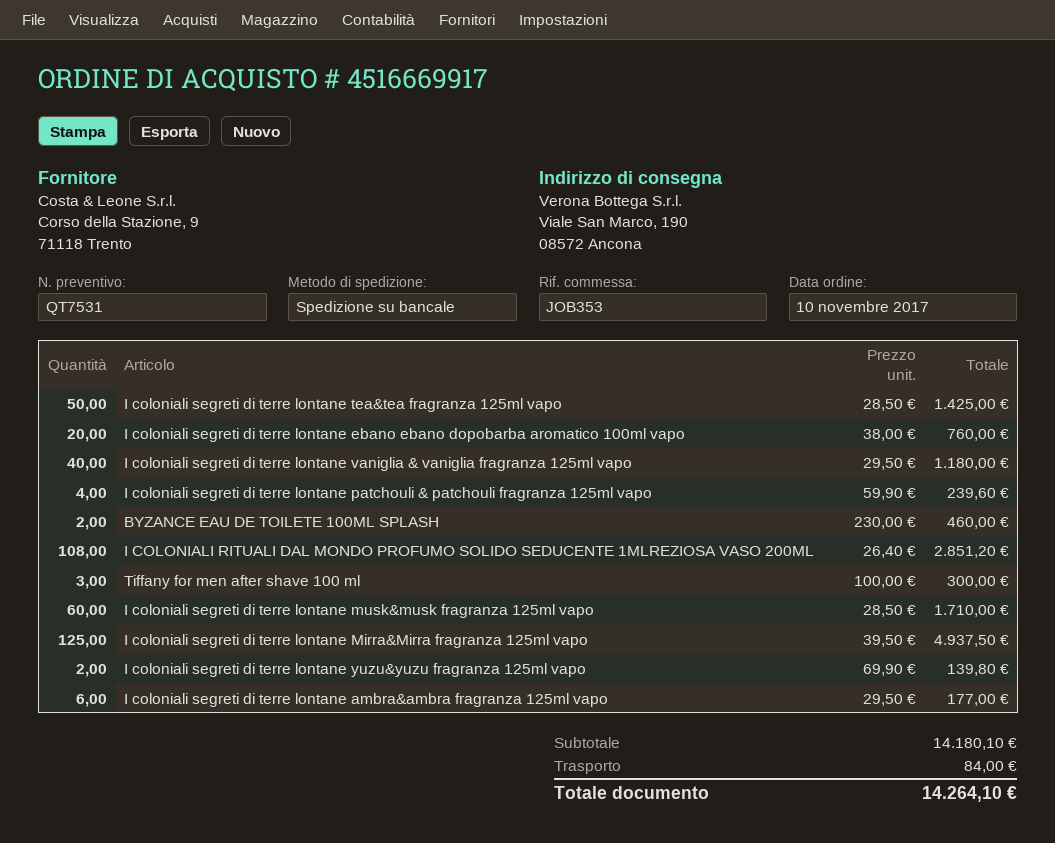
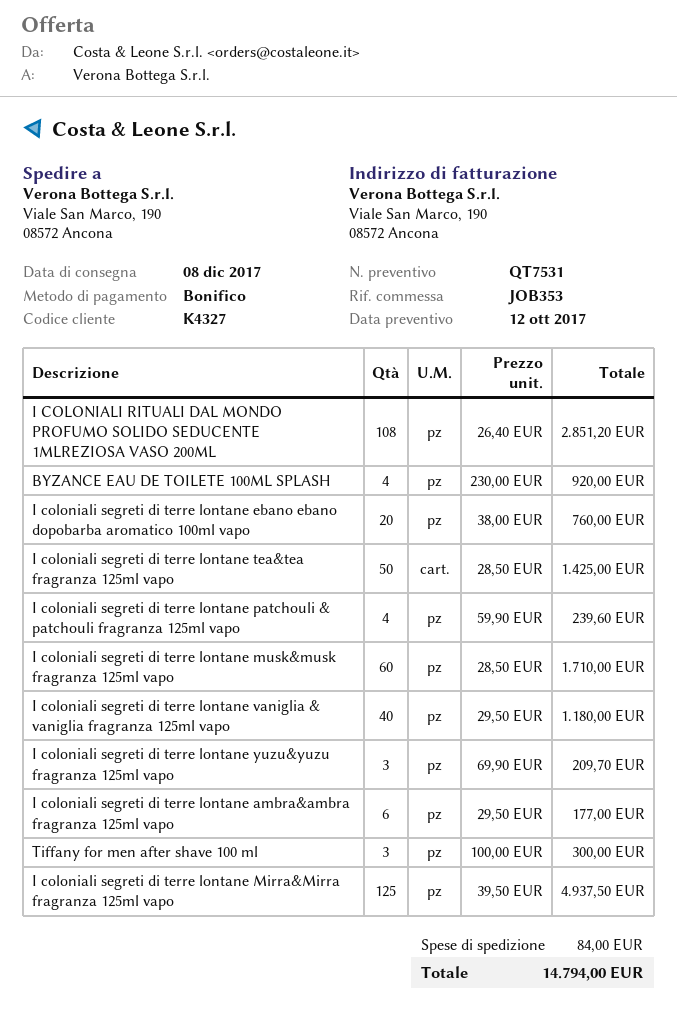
BYZANCE EAU DE TOILETE 100ML SPLASH: 2 x 230.00 = 460.00 -> 4 x 230.00 = 920.00
I coloniali segreti di terre lontane yuzu&yuzu fragranza 125ml vapo: 2 x 69.90 = 139.80 -> 3 x 69.90 = 209.70
total: 14264.10 -> 14794.00

